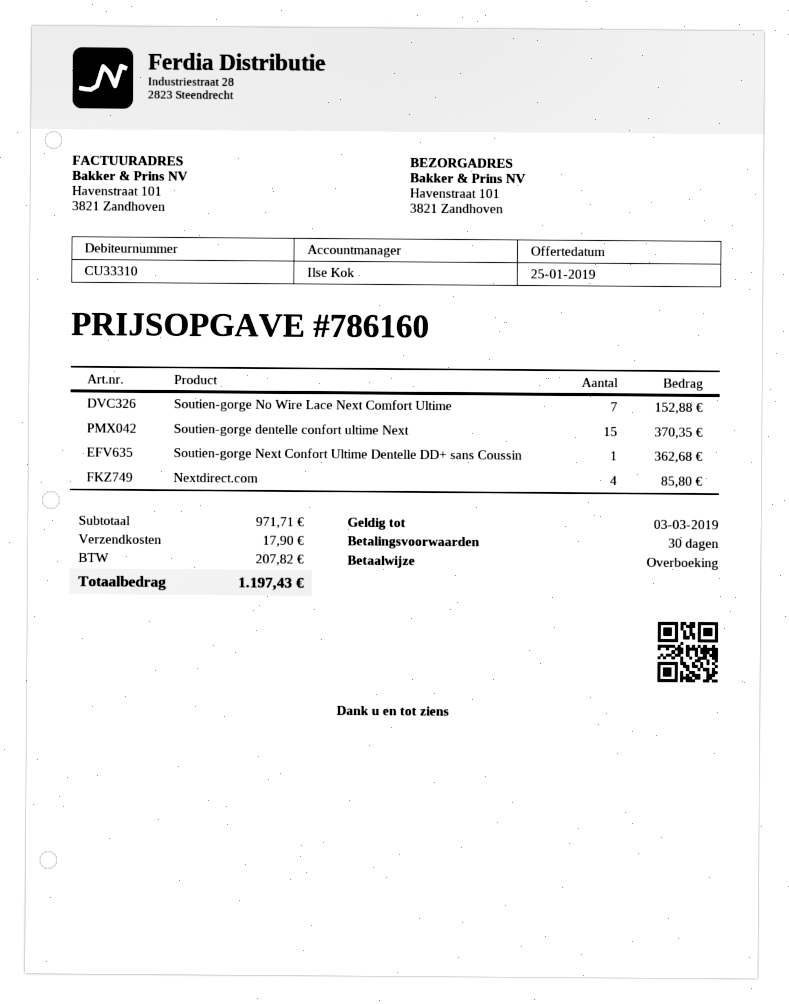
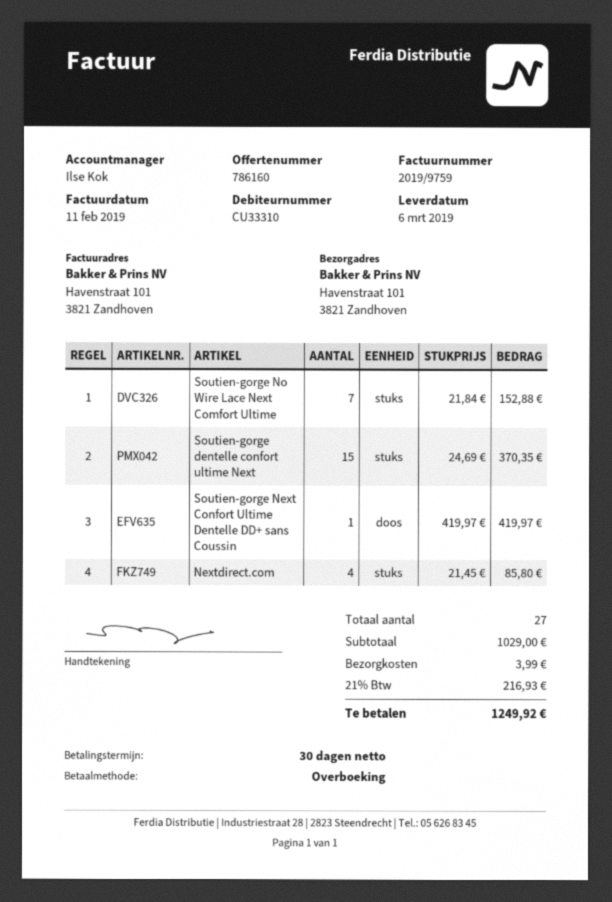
Soutien-gorge Next Confort Ultime Dentelle DD+ sans Coussin: 1 for 362.68 -> 1 for 419.97
subtotal: 971.71 -> 1029.00
shipping: 17.90 -> 3.99
tax: 207.82 -> 216.93
total: 1197.43 -> 1249.92

